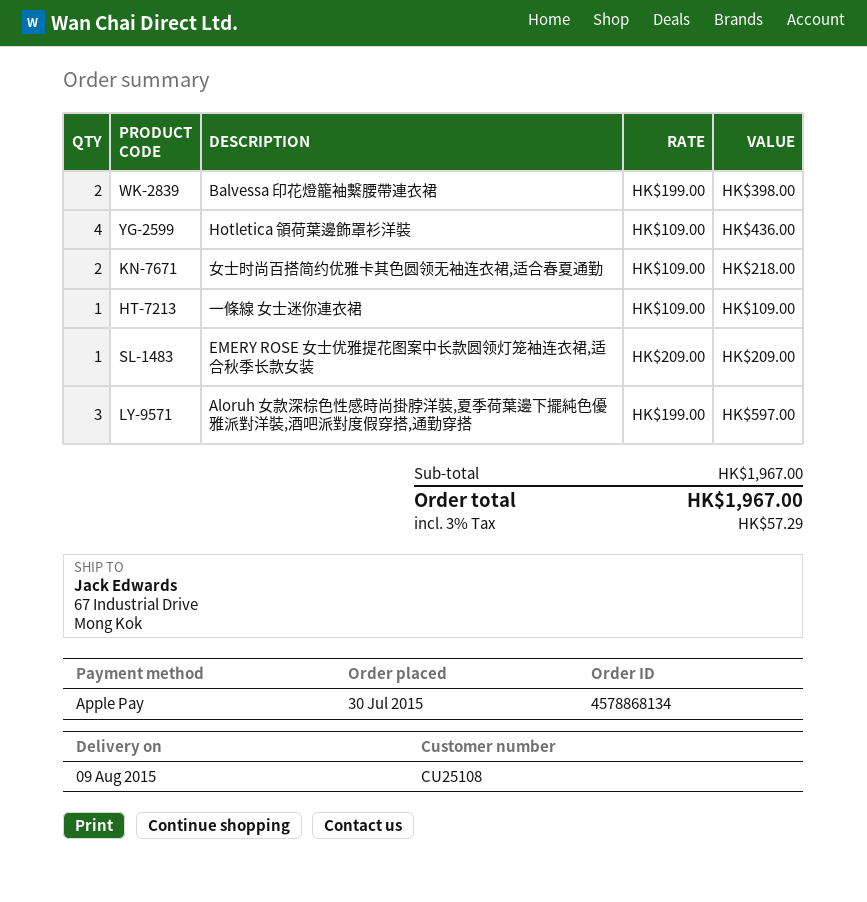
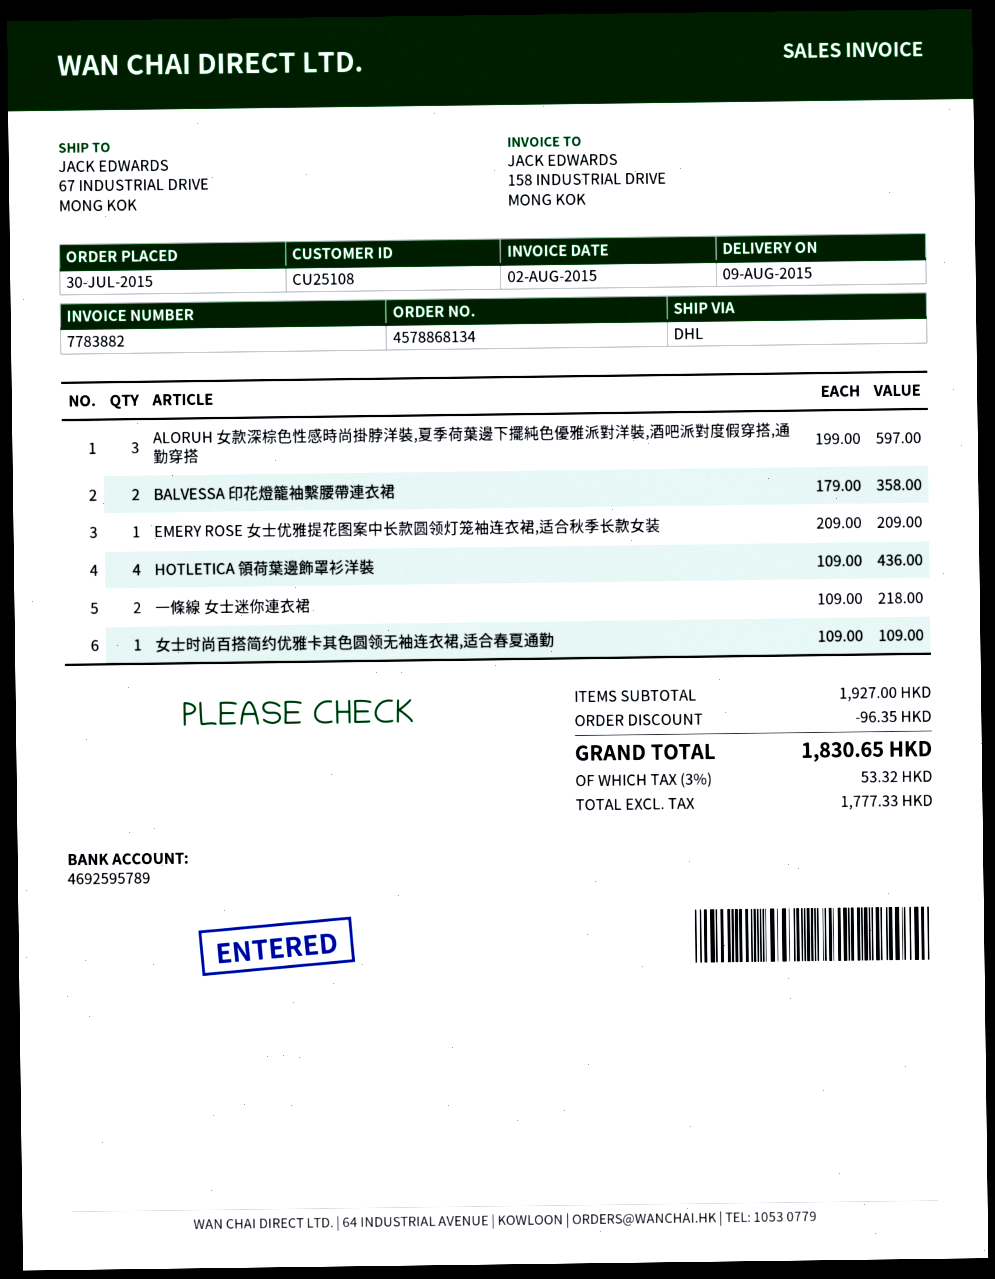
Balvessa 印花燈籠袖繫腰帶連衣裙: 2 x 199.00 = 398.00 -> 2 x 179.00 = 358.00
女士时尚百搭简约优雅卡其色圆领无袖连衣裙,适合春夏通勤: 2 x 109.00 = 218.00 -> 1 x 109.00 = 109.00
一條線 女士迷你連衣裙: 1 x 109.00 = 109.00 -> 2 x 109.00 = 218.00
subtotal: 1967.00 -> 1927.00
discount: none -> 96.35
tax: 3% = 57.29 -> 3% = 53.32
total: 1967.00 -> 1830.65

